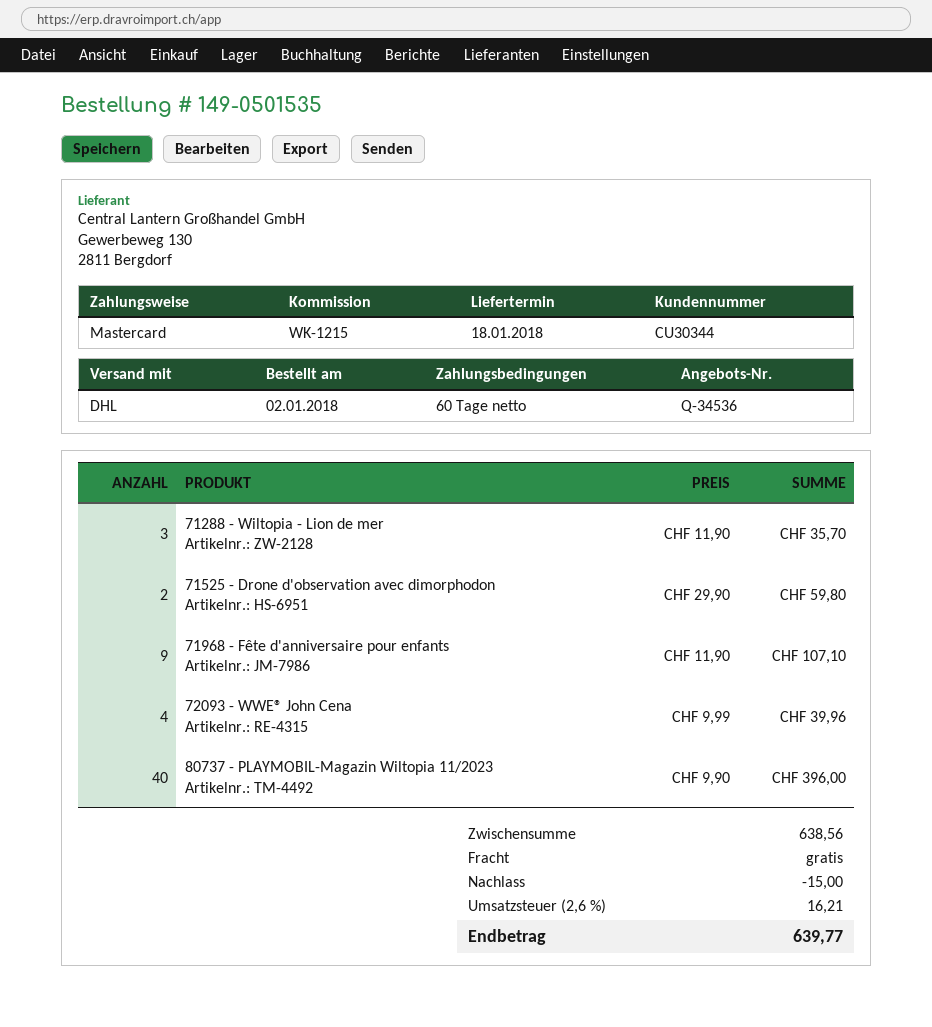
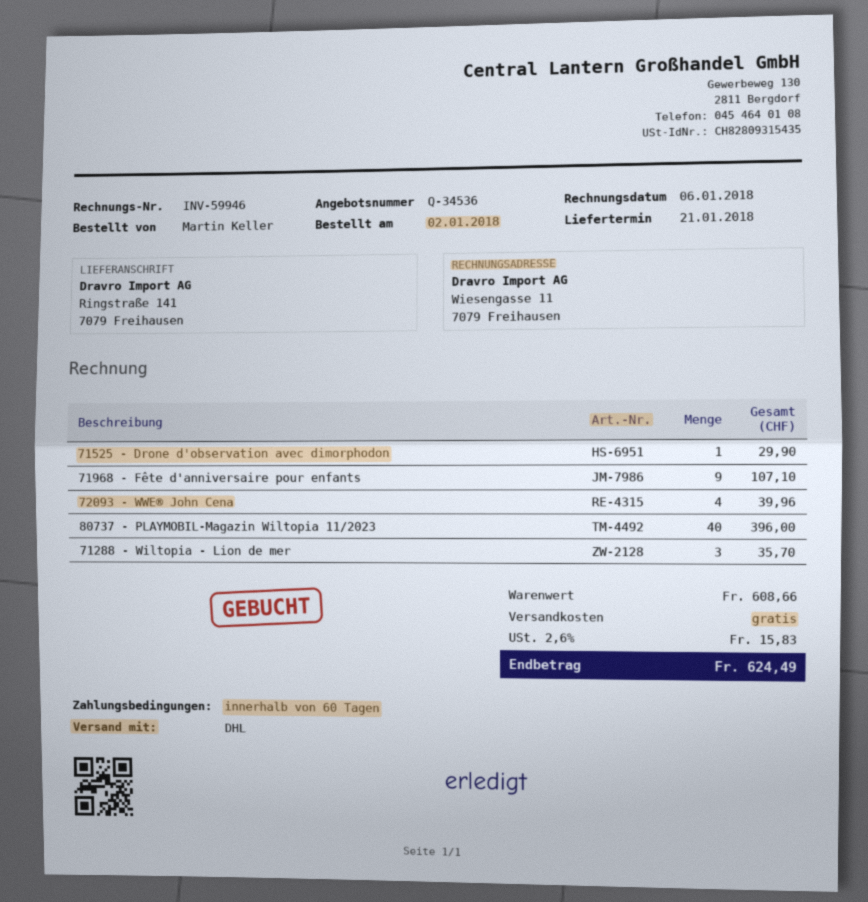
delivery date: 2018-01-18 -> 2018-01-21
71525 - Drone d'observation avec dimorphodon: 2 for 59.80 -> 1 for 29.90
subtotal: 638.56 -> 608.66
discount: 15.00 -> none
tax: 2.6% = 16.21 -> 2.6% = 15.83
total: 639.77 -> 624.49

